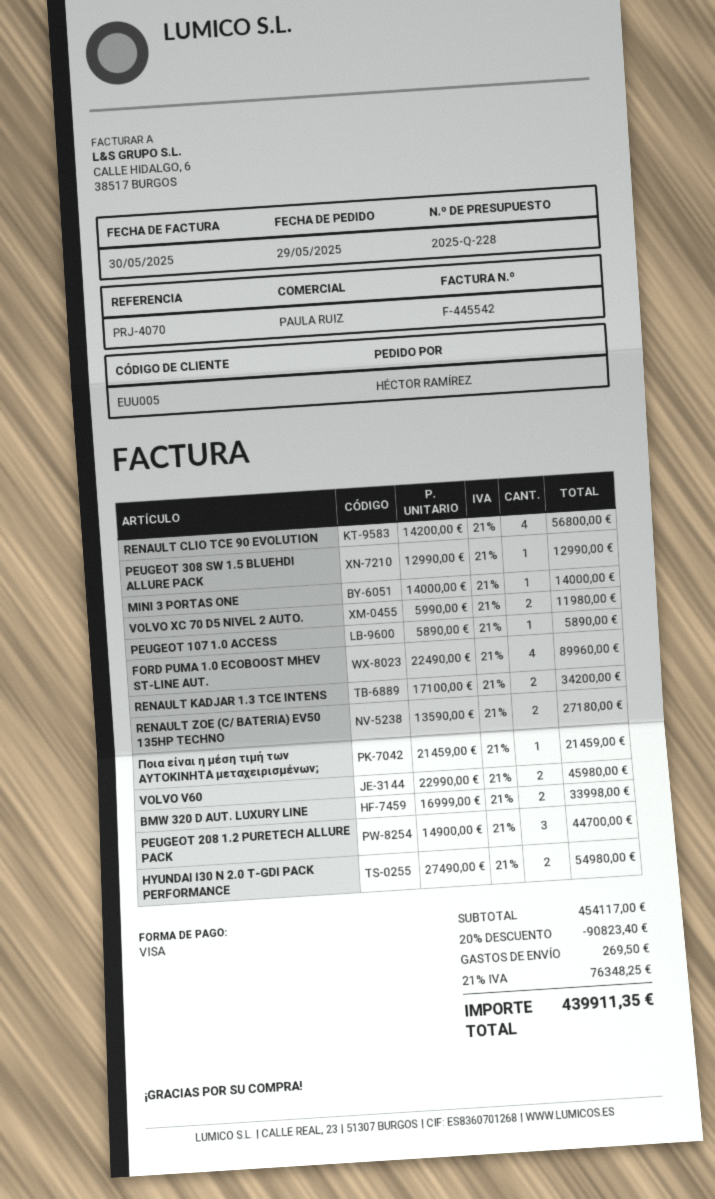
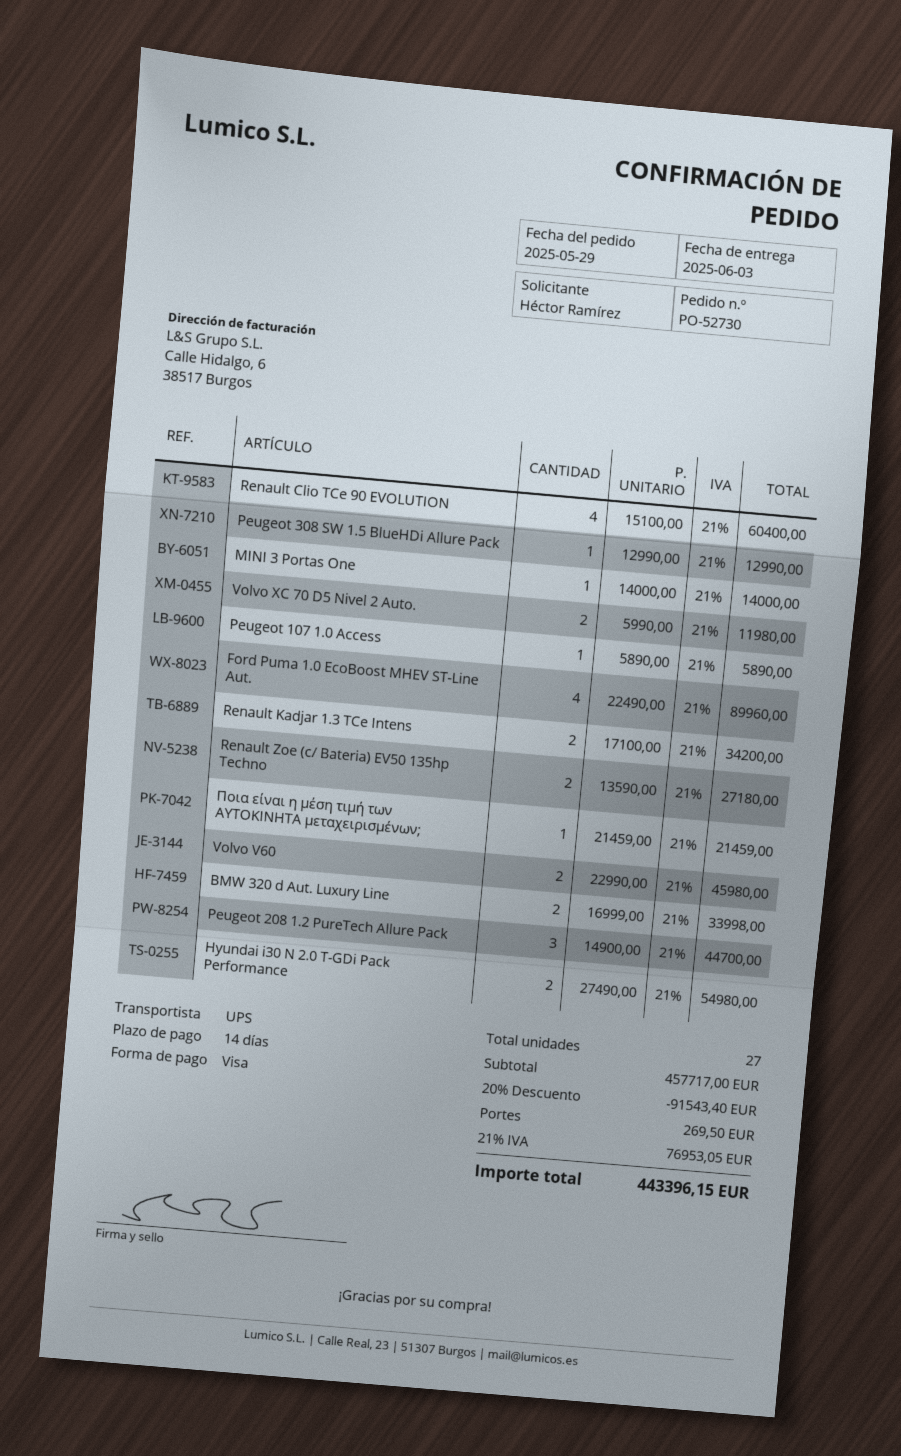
RENAULT CLIO TCE 90 EVOLUTION: 4 x 14200.00 = 56800.00 -> 4 x 15100.00 = 60400.00
subtotal: 454117.00 -> 457717.00
discount: 20% = 90823.40 -> 20% = 91543.40
tax: 21% = 76348.25 -> 21% = 76953.05
total: 439911.35 -> 443396.15

